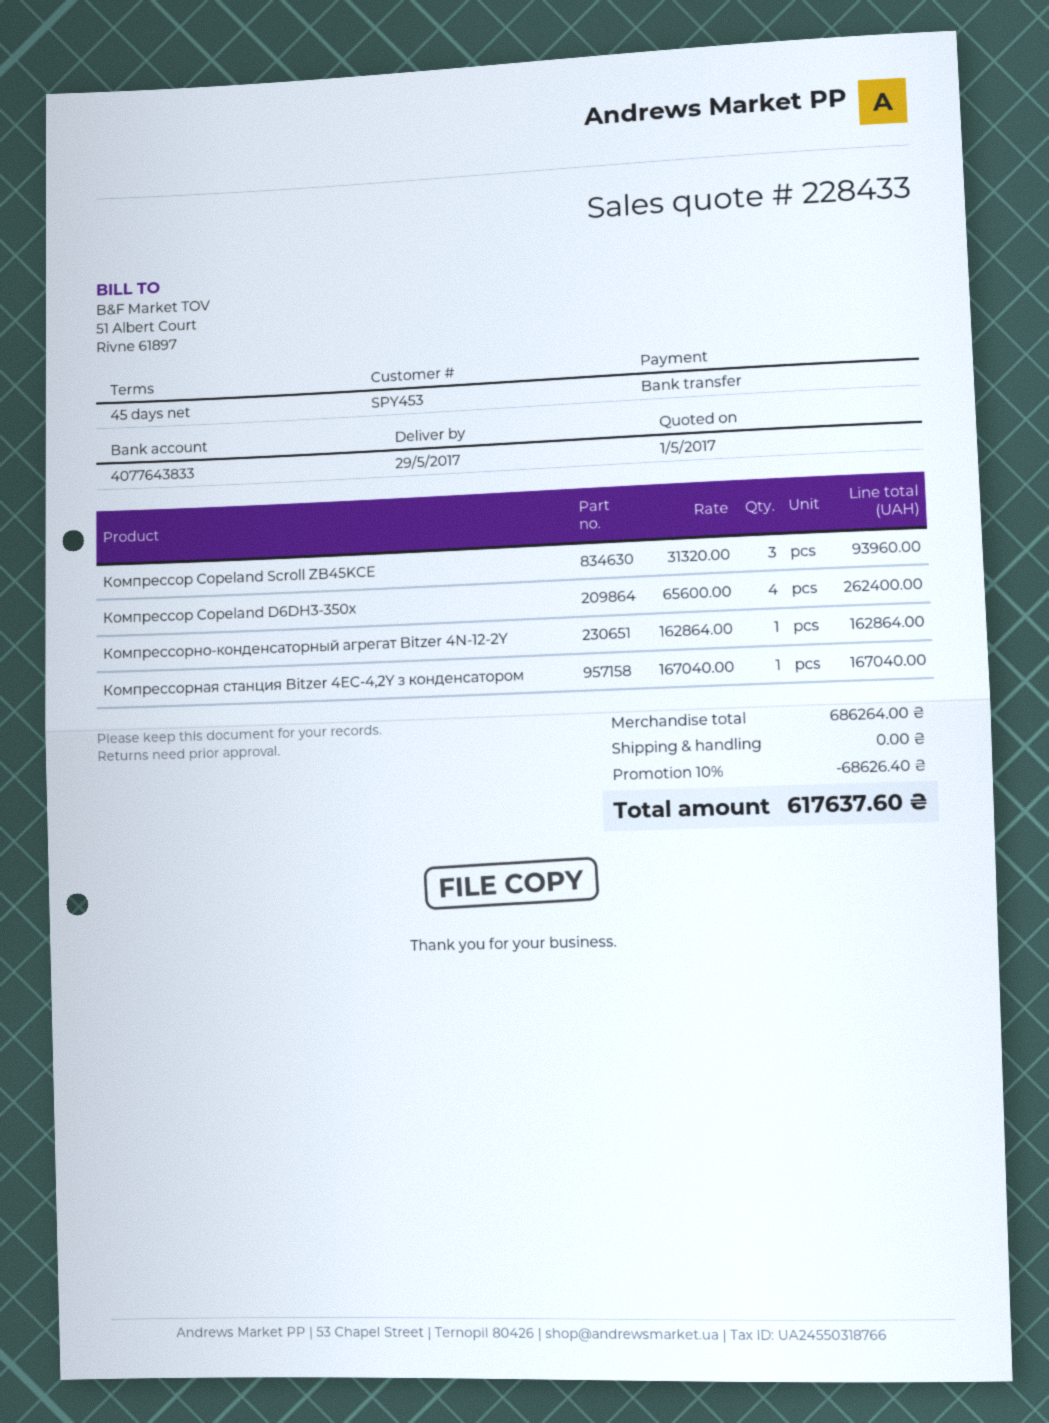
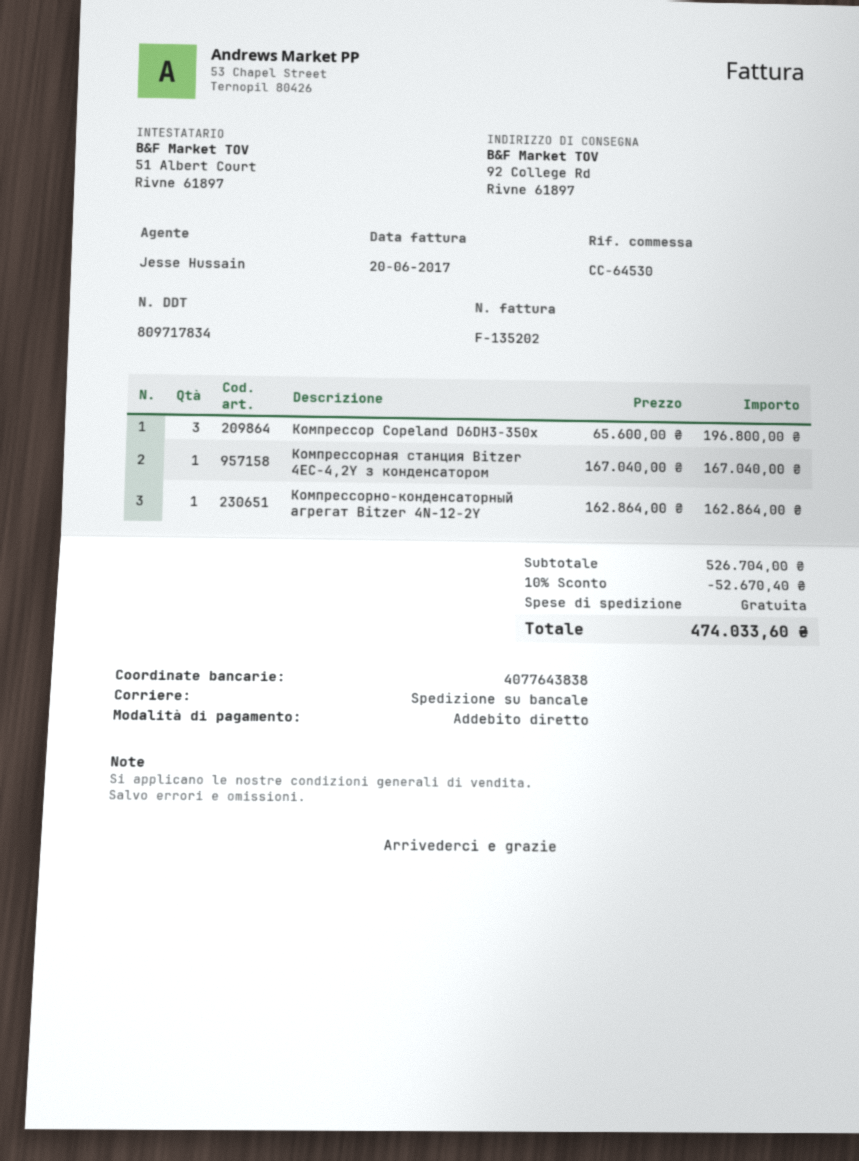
payment method: bank transfer -> direct debit
bank account: 4077643833 -> 4077643838
Компресcор Copeland Scroll ZB45KCE: 3 x 31320.00 = 93960.00 -> none
Компресcор Copeland D6DH3-350x: 4 x 65600.00 = 262400.00 -> 3 x 65600.00 = 196800.00
subtotal: 686264.00 -> 526704.00
discount: 10% = 68626.40 -> 10% = 52670.40
total: 617637.60 -> 474033.60

